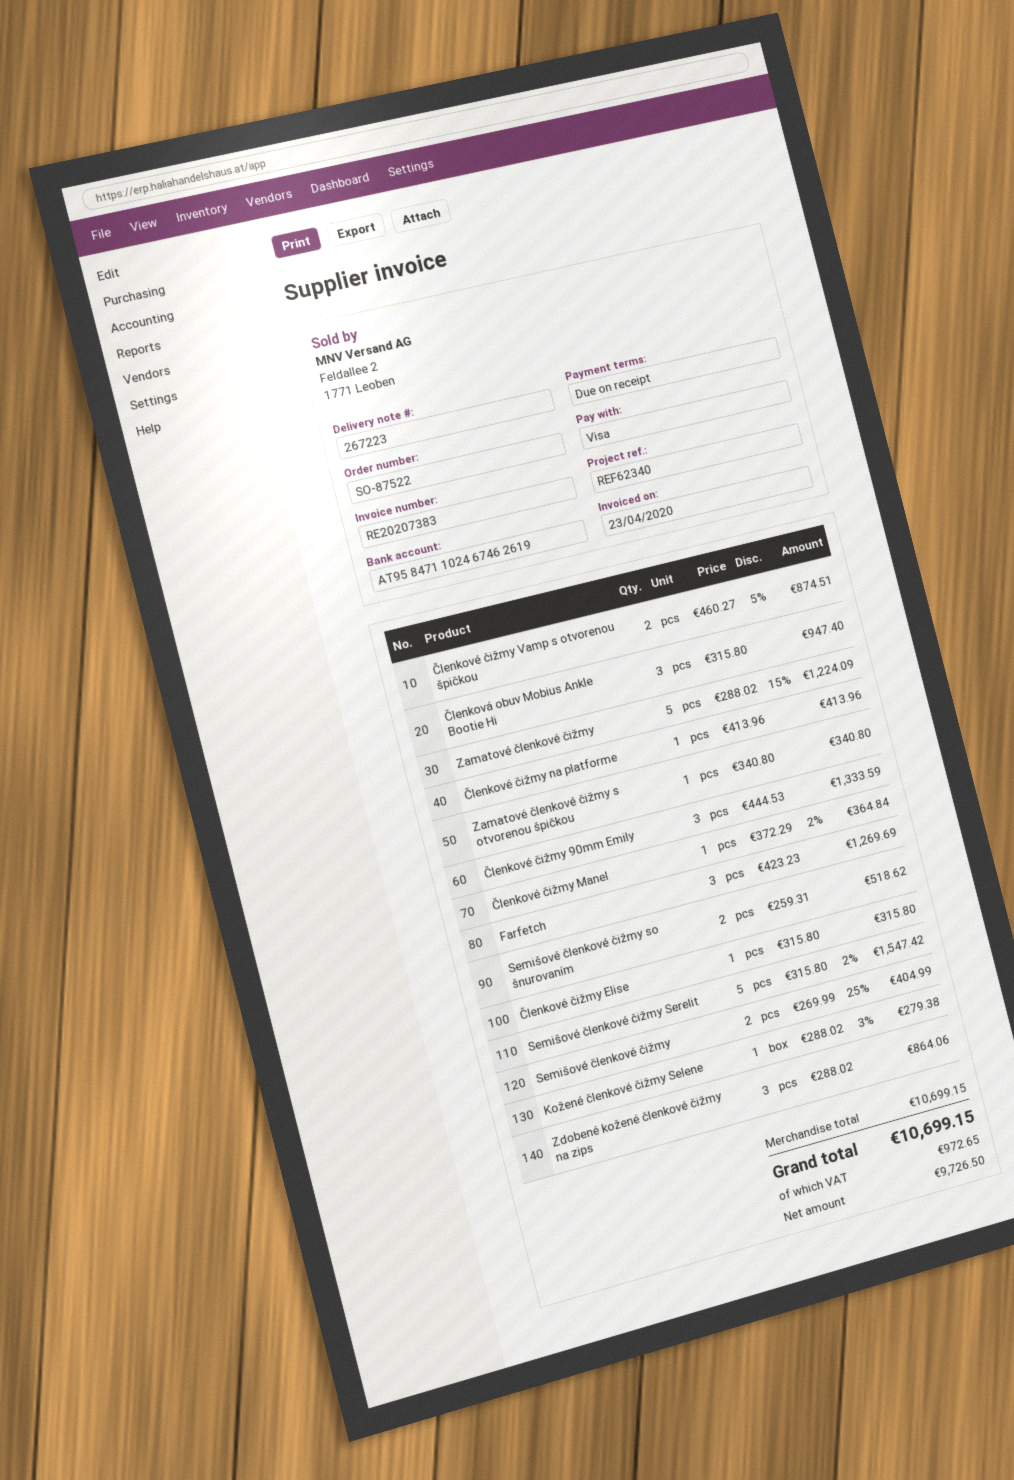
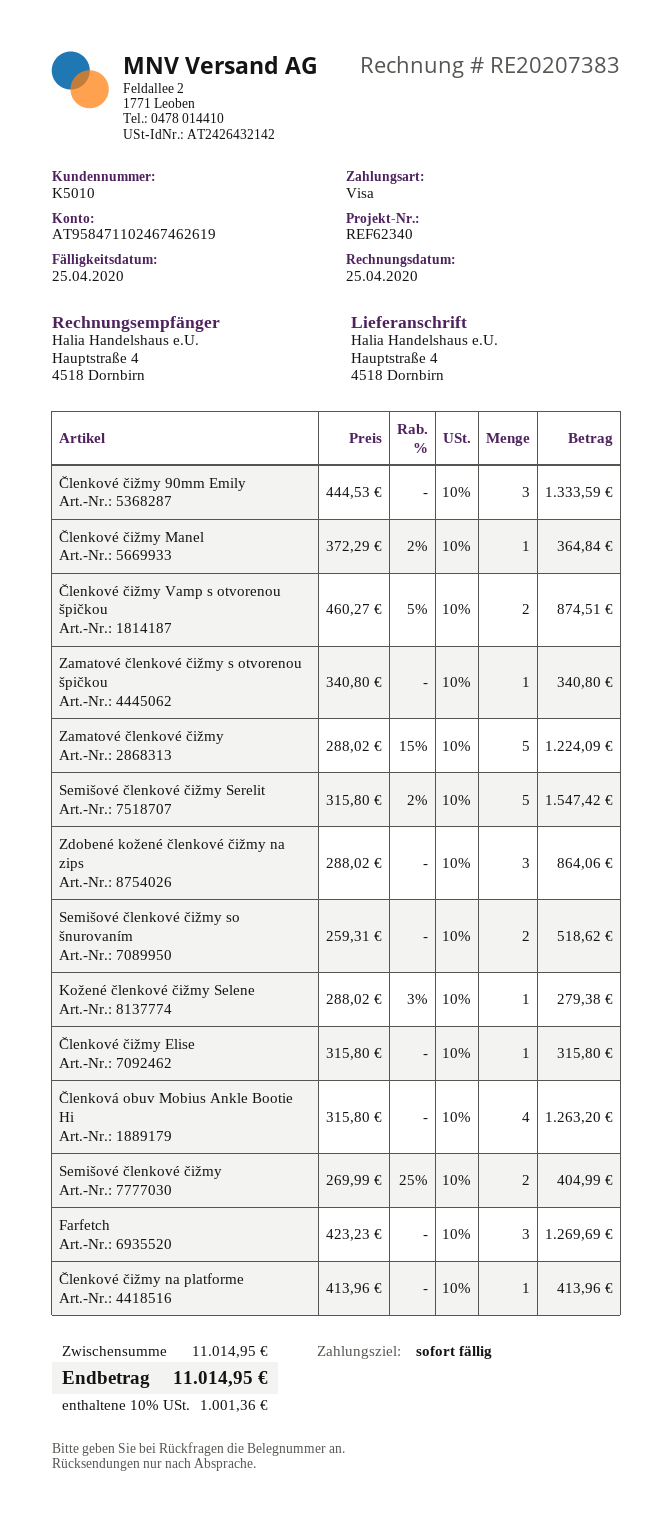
invoice date: 2020-04-23 -> 2020-04-25
Členková obuv Mobius Ankle Bootie Hi: 3 x 315.80 = 947.40 -> 4 x 315.80 = 1263.20
subtotal: 10699.15 -> 11014.95
tax: 972.65 -> 1001.36
total: 10699.15 -> 11014.95

